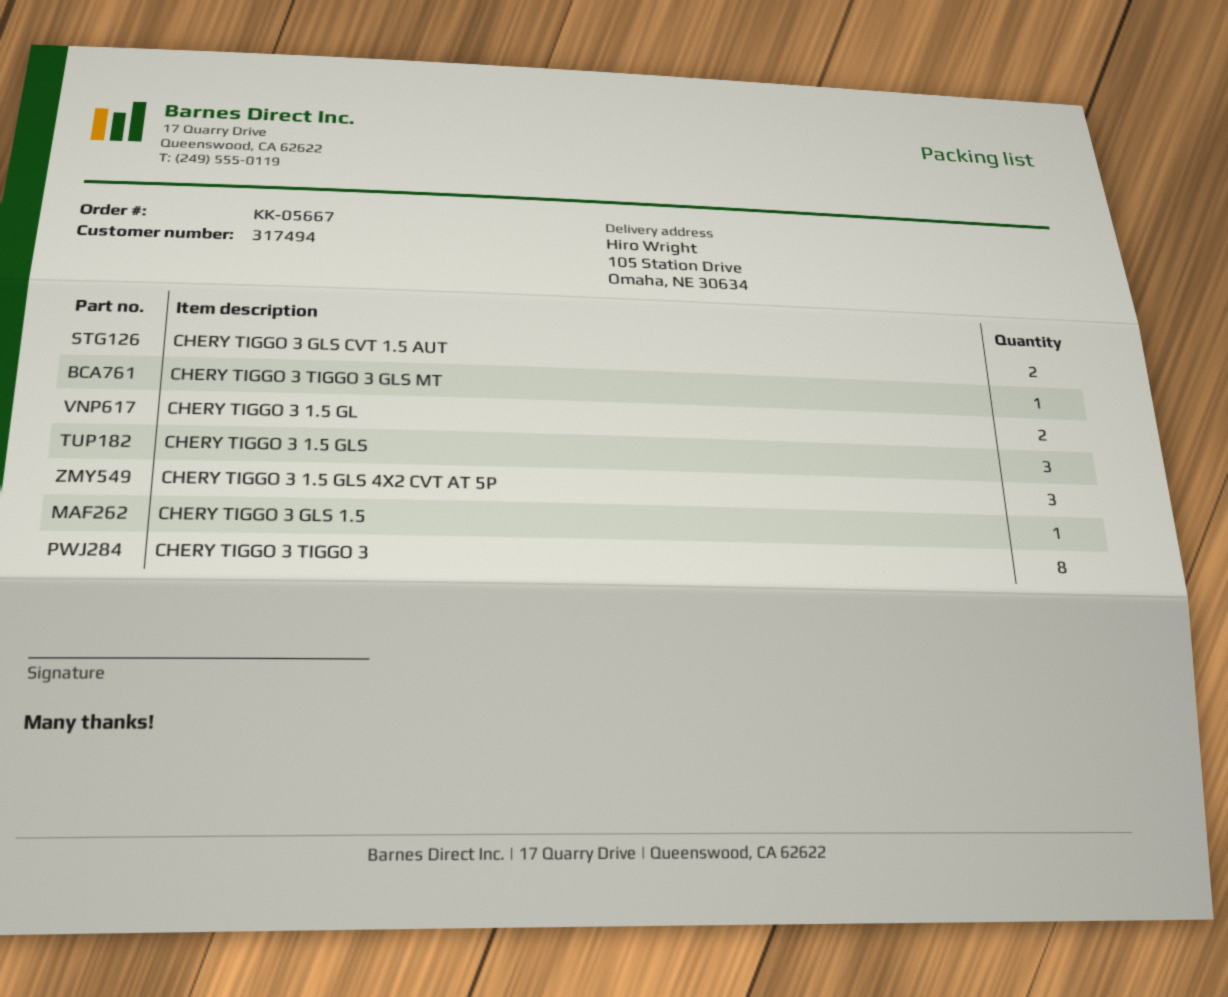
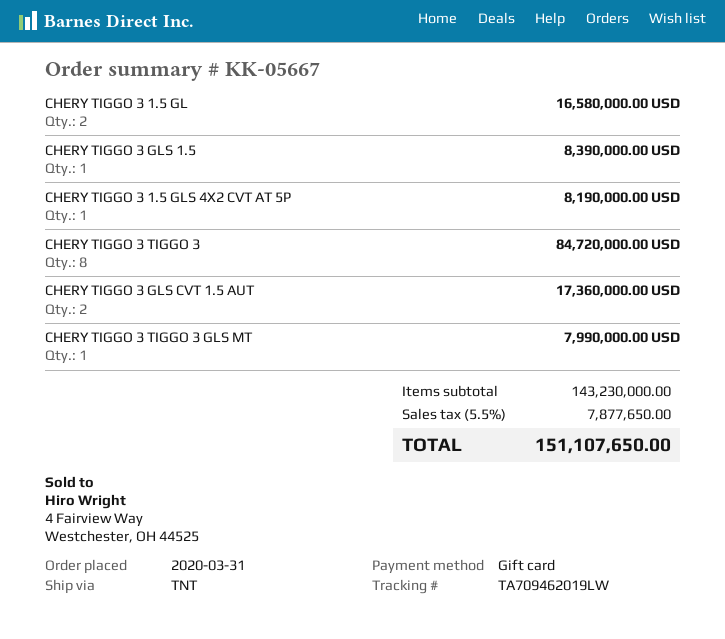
CHERY TIGGO 3 1.5 GLS: 3 -> none
CHERY TIGGO 3 1.5 GLS 4X2 CVT AT 5P: 3 -> 1

